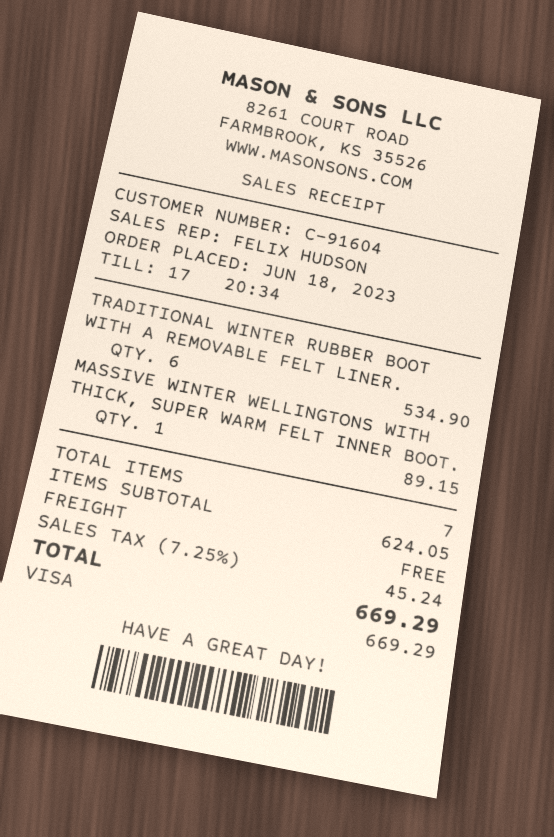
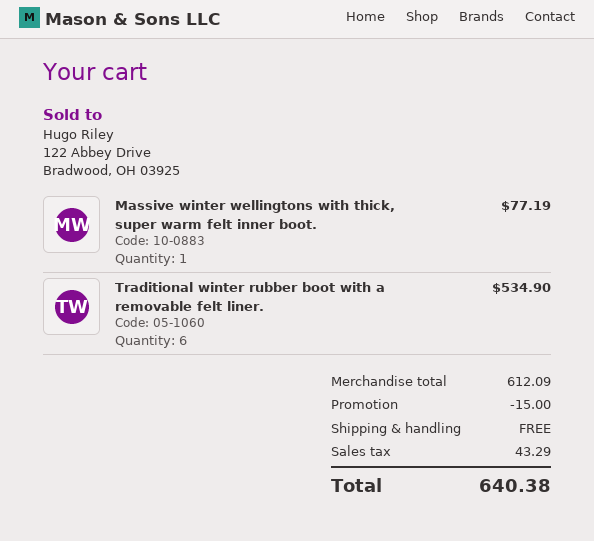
MASSIVE WINTER WELLINGTONS WITH THICK, SUPER WARM FELT INNER BOOT.: 1 for 89.15 -> 1 for 77.19
subtotal: 624.05 -> 612.09
discount: none -> 15.00
tax: 45.24 -> 43.29
total: 669.29 -> 640.38

